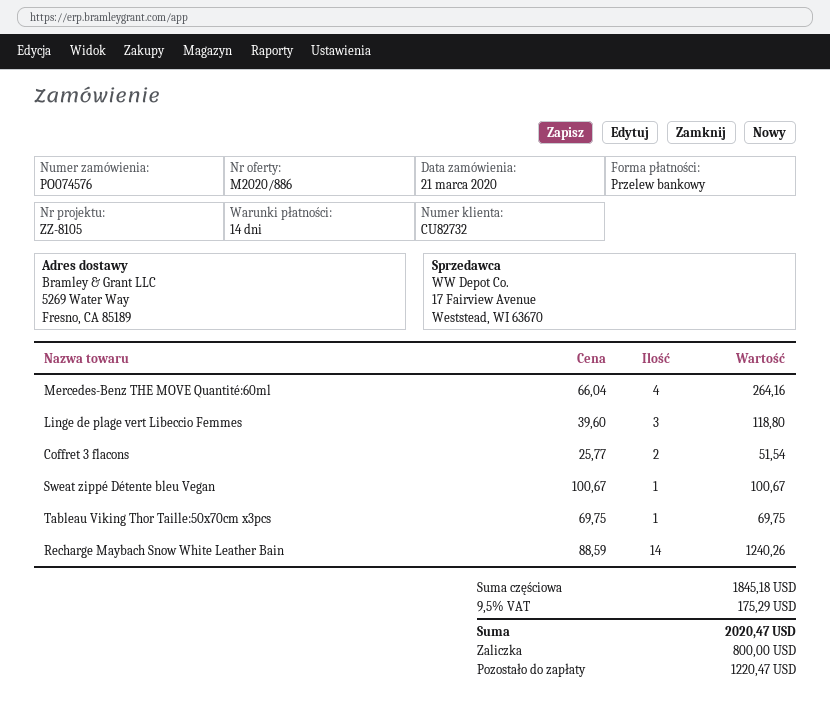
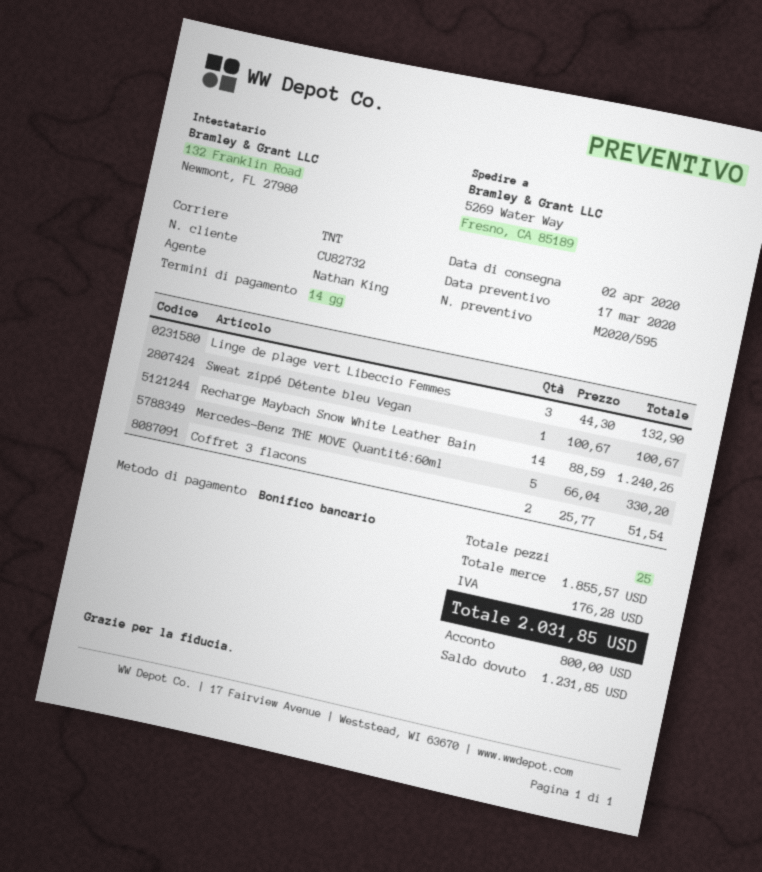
quote number: M2020/886 -> M2020/595
Mercedes-Benz THE MOVE Quantité:60ml: 4 x 66.04 = 264.16 -> 5 x 66.04 = 330.20
Linge de plage vert Libeccio Femmes: 3 x 39.60 = 118.80 -> 3 x 44.30 = 132.90
Tableau Viking Thor Taille:50x70cm x3pcs: 1 x 69.75 = 69.75 -> none
subtotal: 1845.18 -> 1855.57
tax: 175.29 -> 176.28
total: 2020.47 -> 2031.85
balance: 1220.47 -> 1231.85

